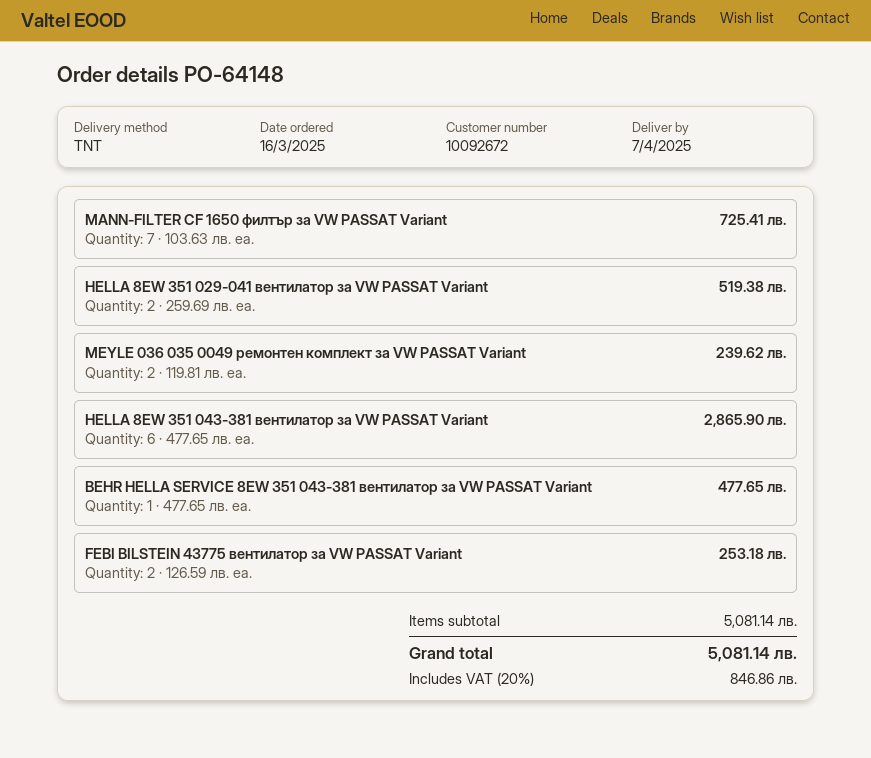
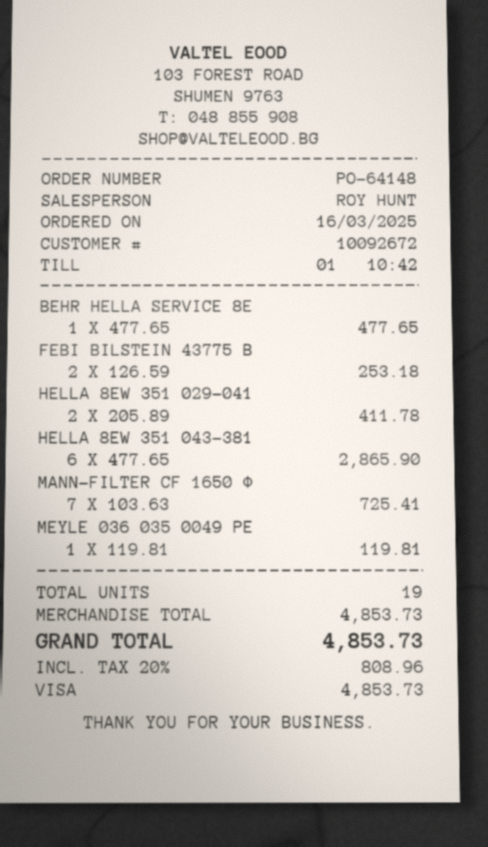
HELLA 8EW 351 029-041 вентилатор за VW PASSAT Variant: 2 x 259.69 = 519.38 -> 2 x 205.89 = 411.78
MEYLE 036 035 0049 ремонтен комплект за VW PASSAT Variant: 2 x 119.81 = 239.62 -> 1 x 119.81 = 119.81
subtotal: 5081.14 -> 4853.73
tax: 20% = 846.86 -> 20% = 808.96
total: 5081.14 -> 4853.73

